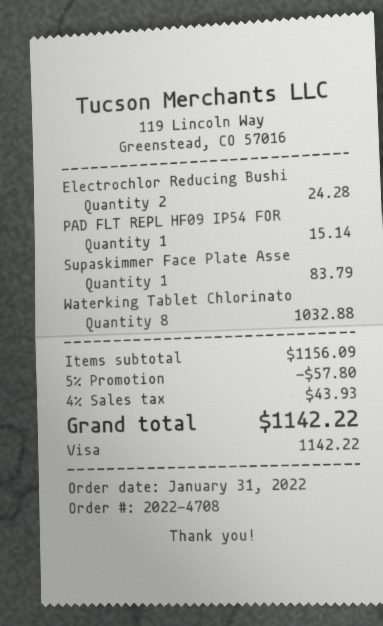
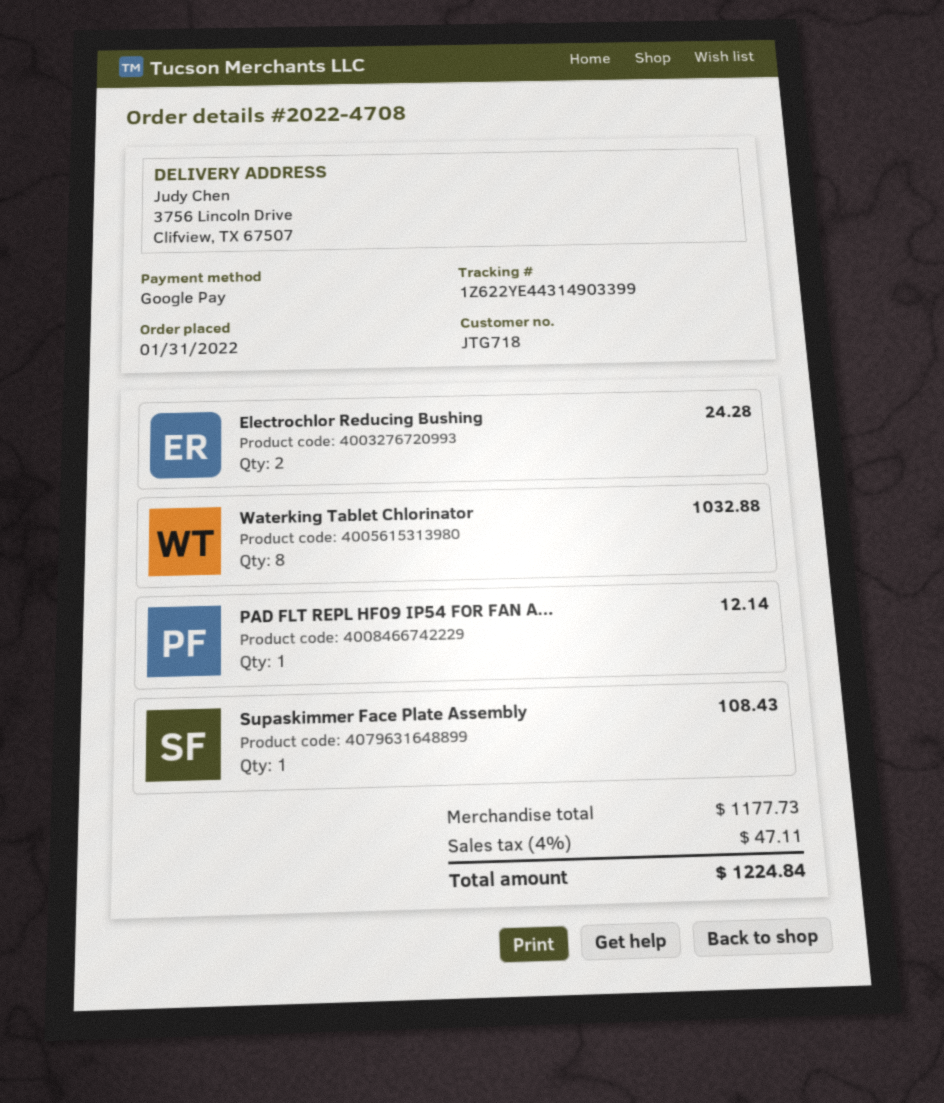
payment method: Visa -> Google Pay
PAD FLT REPL HF09 IP54 FOR: 1 for 15.14 -> 1 for 12.14
Supaskimmer Face Plate Asse: 1 for 83.79 -> 1 for 108.43
subtotal: 1156.09 -> 1177.73
discount: 5% = 57.80 -> none
tax: 4% = 43.93 -> 4% = 47.11
total: 1142.22 -> 1224.84

